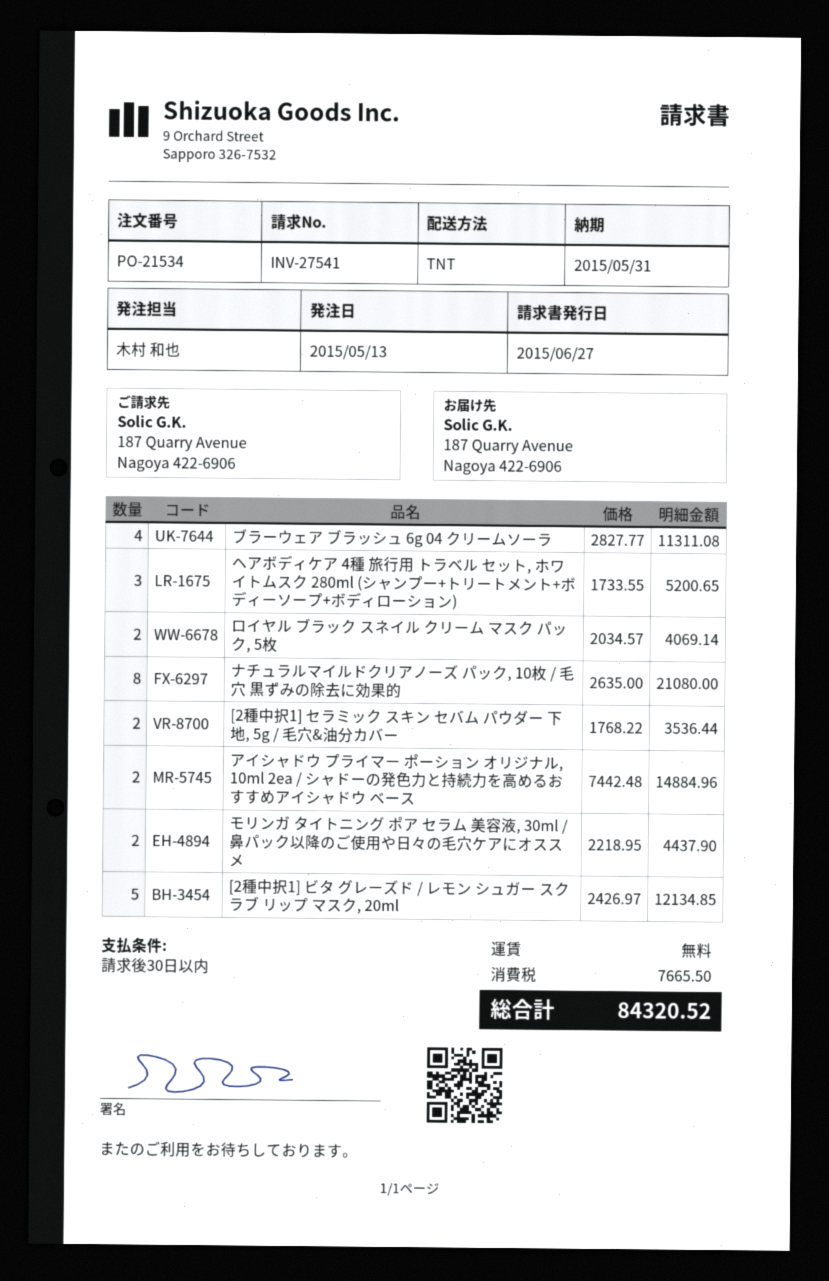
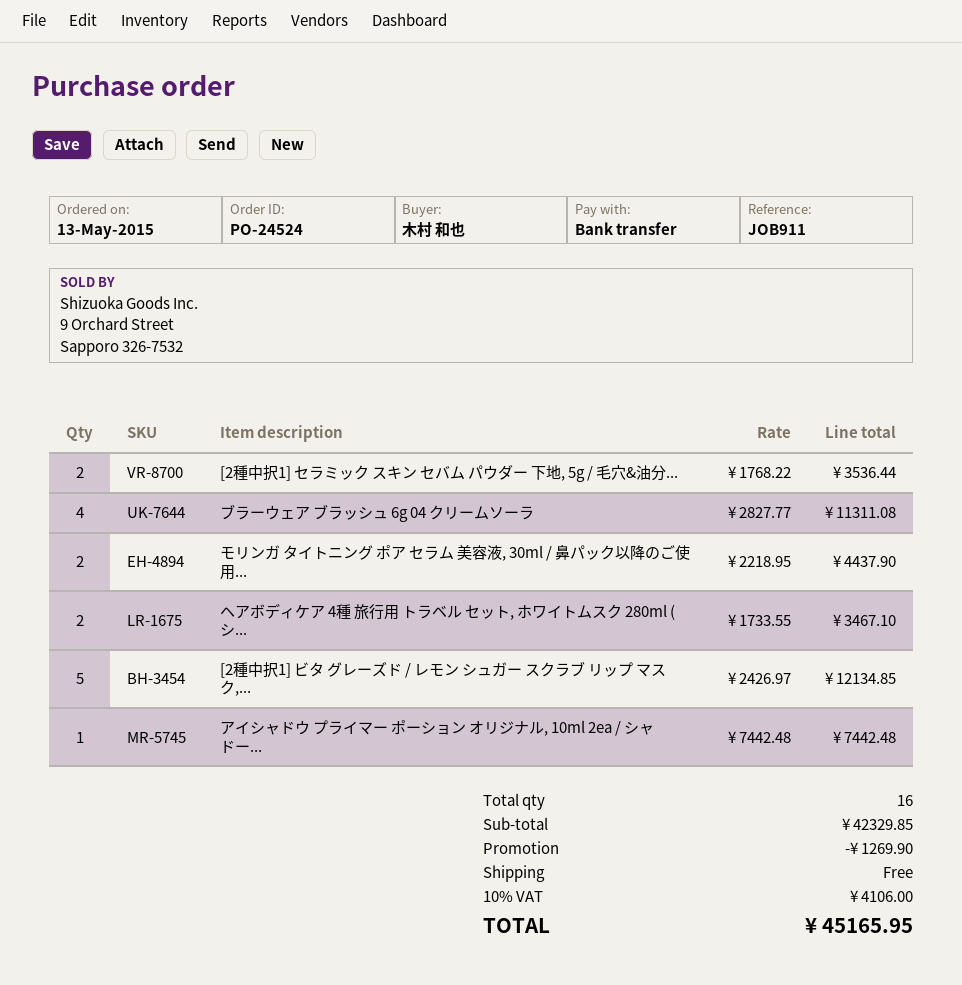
order number: PO-21534 -> PO-24524
ヘアボディケア 4種 旅行用 トラベル セット, ホワイトムスク 280ml (シャンプー+トリートメント+ボディーソープ+ボディローション): 3 x 1733.55 = 5200.65 -> 2 x 1733.55 = 3467.10
ロイヤル ブラック スネイル クリーム マスク パック, 5枚: 2 x 2034.57 = 4069.14 -> none
ナチュラルマイルドクリアノーズ パック, 10枚 / 毛穴 黒ずみの除去に効果的: 8 x 2635.00 = 21080.00 -> none
アイシャドウ プライマー ポーション オリジナル, 10ml 2ea / シャドーの発色力と持続力を高めるおすすめアイシャドウ ベース: 2 x 7442.48 = 14884.96 -> 1 x 7442.48 = 7442.48
discount: none -> 1269.90
tax: 7665.50 -> 4106.00
total: 84320.52 -> 45165.95

